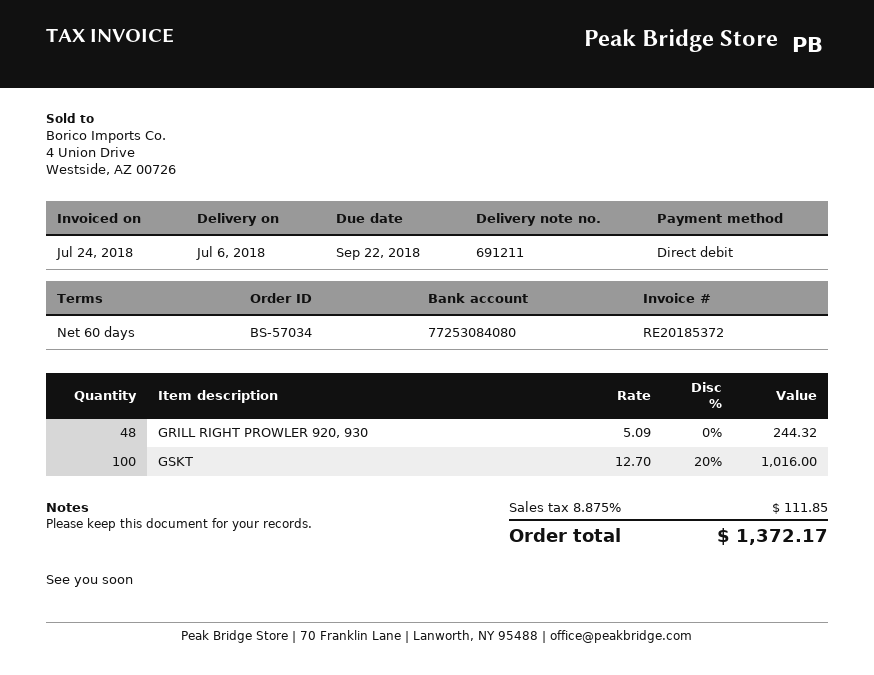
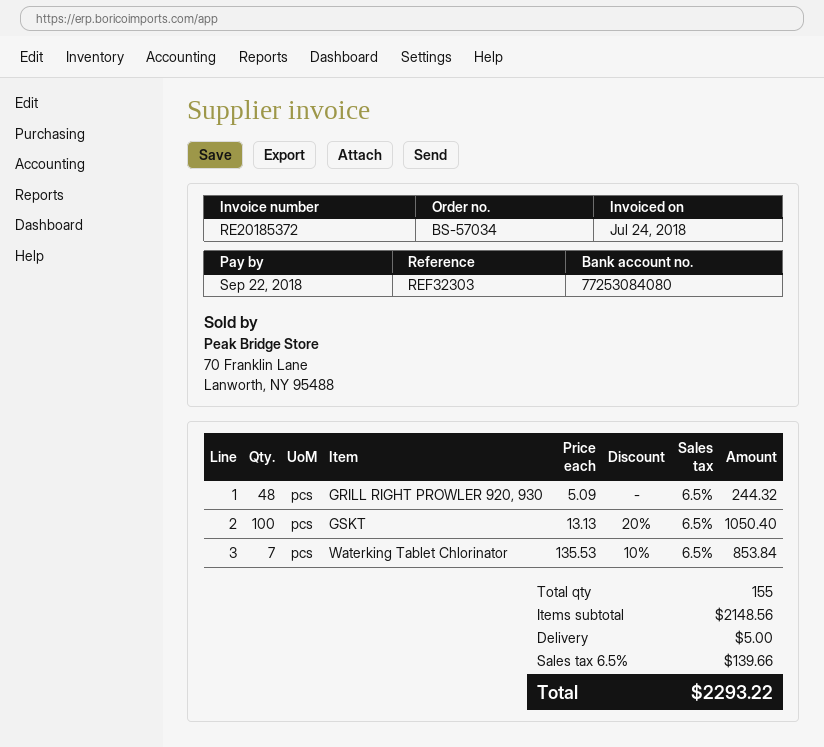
GSKT: 100 x 12.70 - 20% = 1016.00 -> 100 x 13.13 - 20% = 1050.40
Waterking Tablet Chlorinator: none -> 7 x 135.53 - 10% = 853.84
shipping: none -> 5.00
tax: 8.875% = 111.85 -> 6.5% = 139.66
total: 1372.17 -> 2293.22

